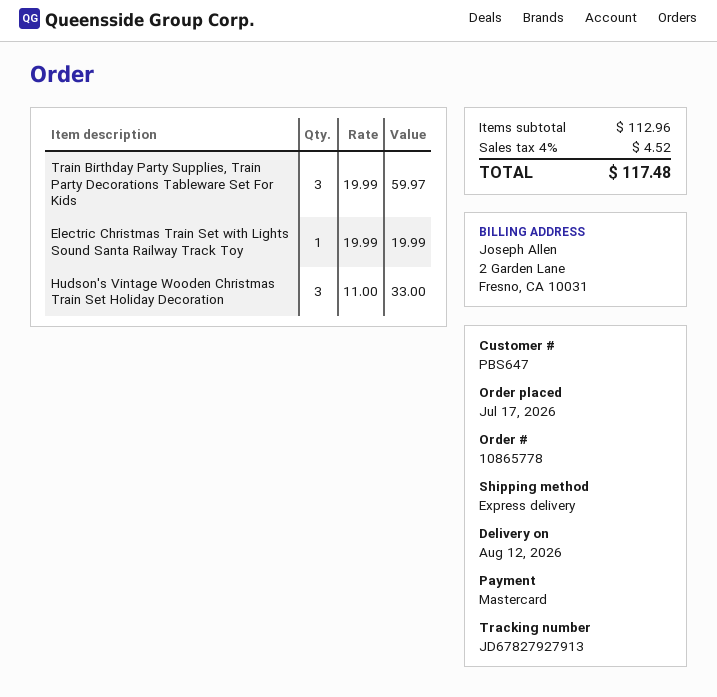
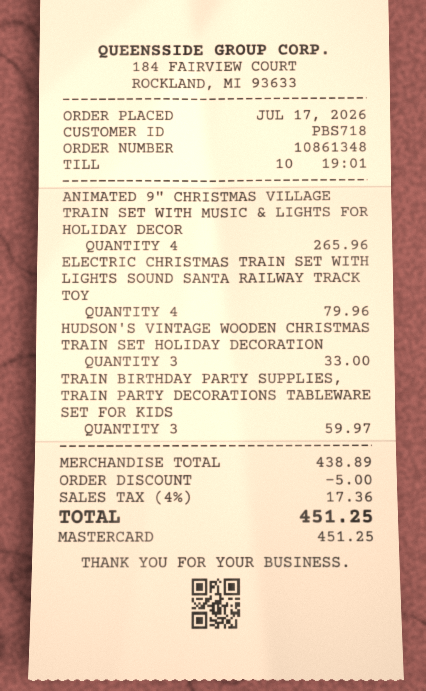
order number: 10865778 -> 10861348
customer number: PBS647 -> PBS718
Electric Christmas Train Set with Lights Sound Santa Railway Track Toy: 1 for 19.99 -> 4 for 79.96
ANIMATED 9" CHRISTMAS VILLAGE TRAIN SET WITH MUSIC & LIGHTS FOR HOLIDAY DECOR: none -> 4 for 265.96
subtotal: 112.96 -> 438.89
discount: none -> 5.00
tax: 4% = 4.52 -> 4% = 17.36
total: 117.48 -> 451.25

